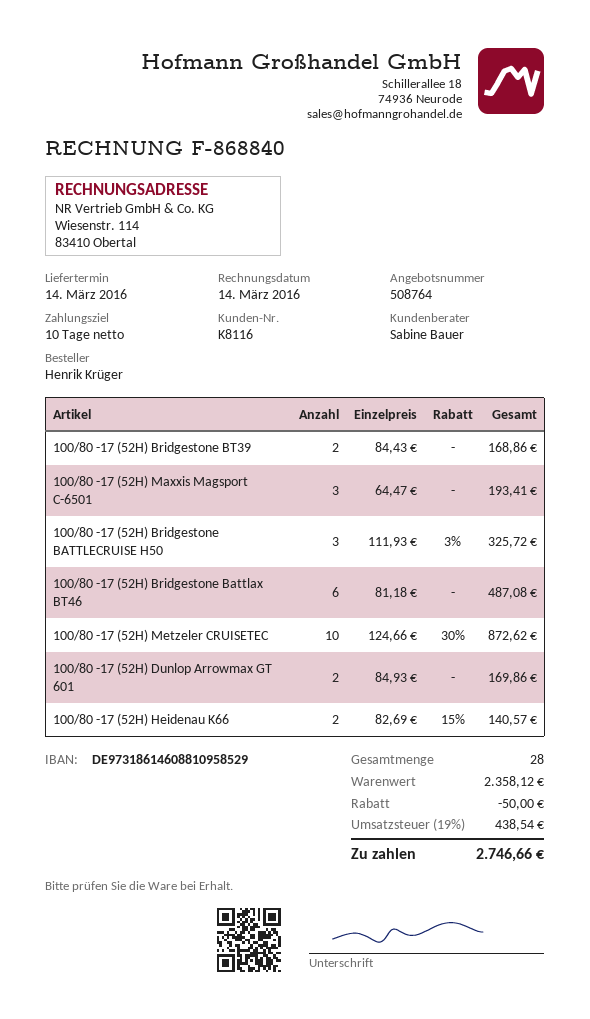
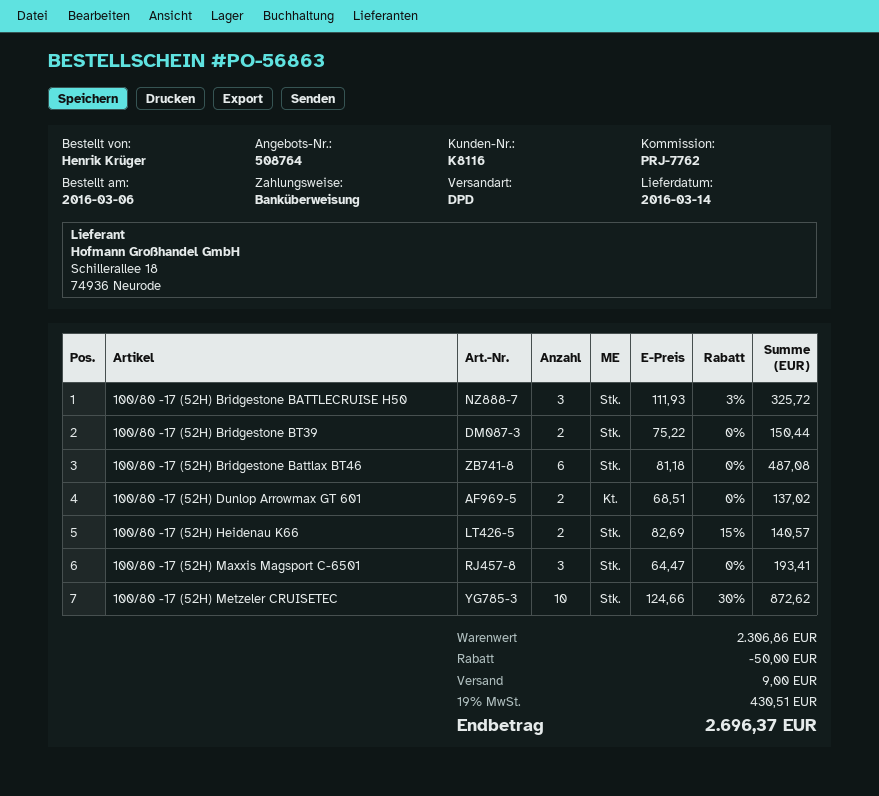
100/80 -17 (52H) Bridgestone BT39: 2 x 84.43 = 168.86 -> 2 x 75.22 = 150.44
100/80 -17 (52H) Dunlop Arrowmax GT 601: 2 x 84.93 = 169.86 -> 2 x 68.51 = 137.02
subtotal: 2358.12 -> 2306.86
shipping: none -> 9.00
tax: 19% = 438.54 -> 19% = 430.51
total: 2746.66 -> 2696.37

